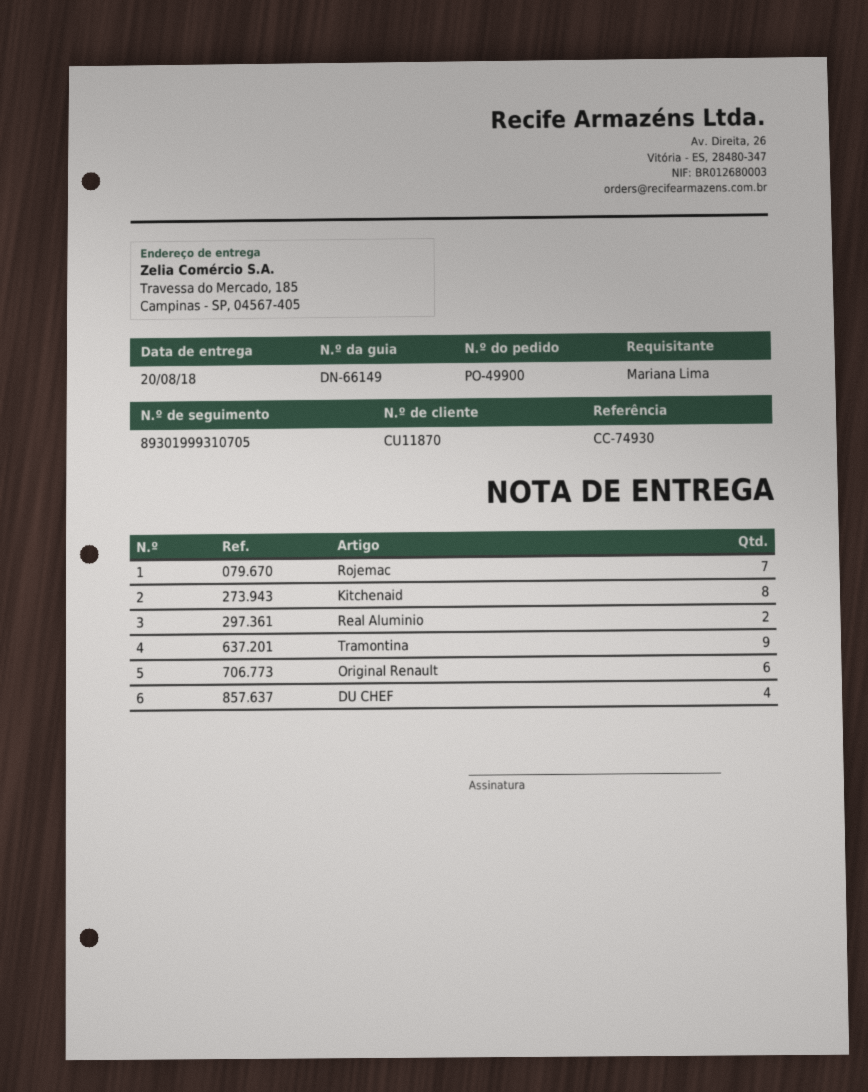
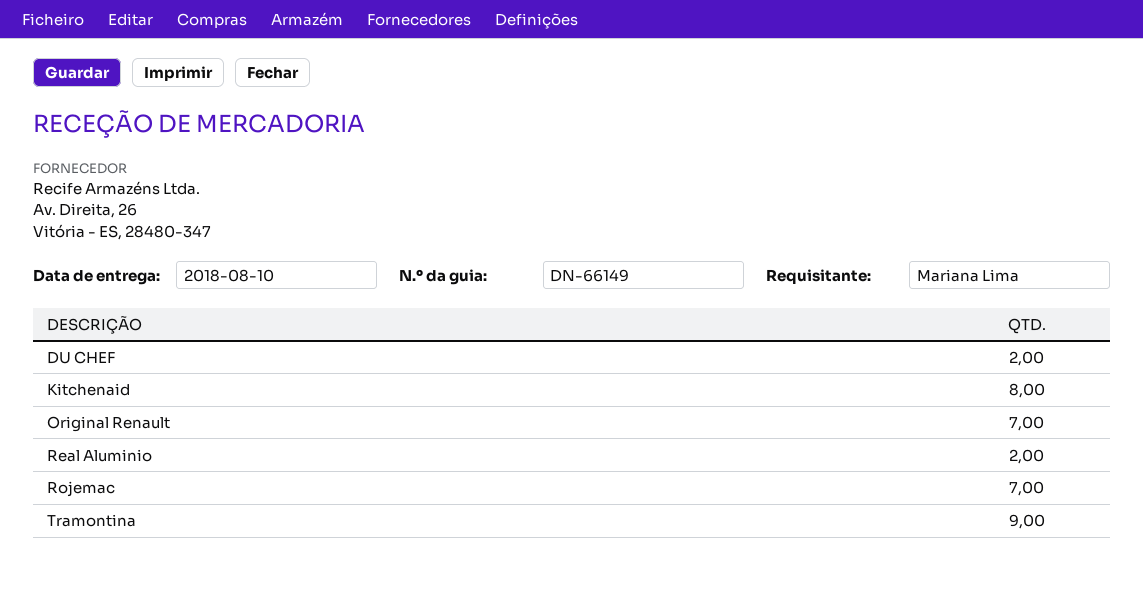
delivery date: 2018-08-20 -> 2018-08-10
Original Renault: 6 -> 7
DU CHEF: 4 -> 2

